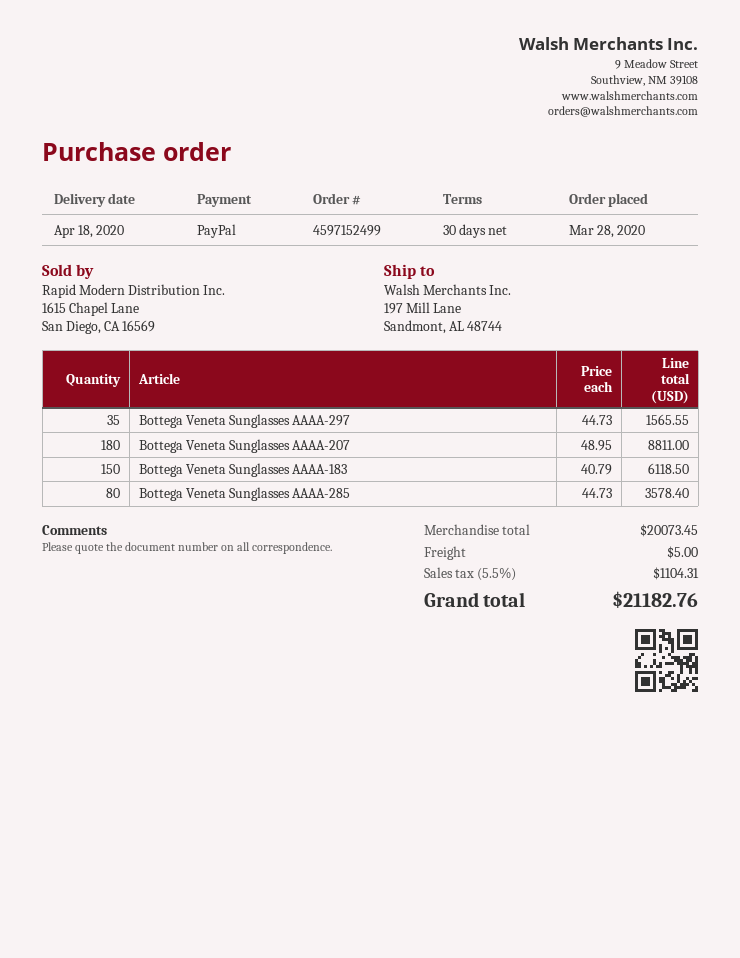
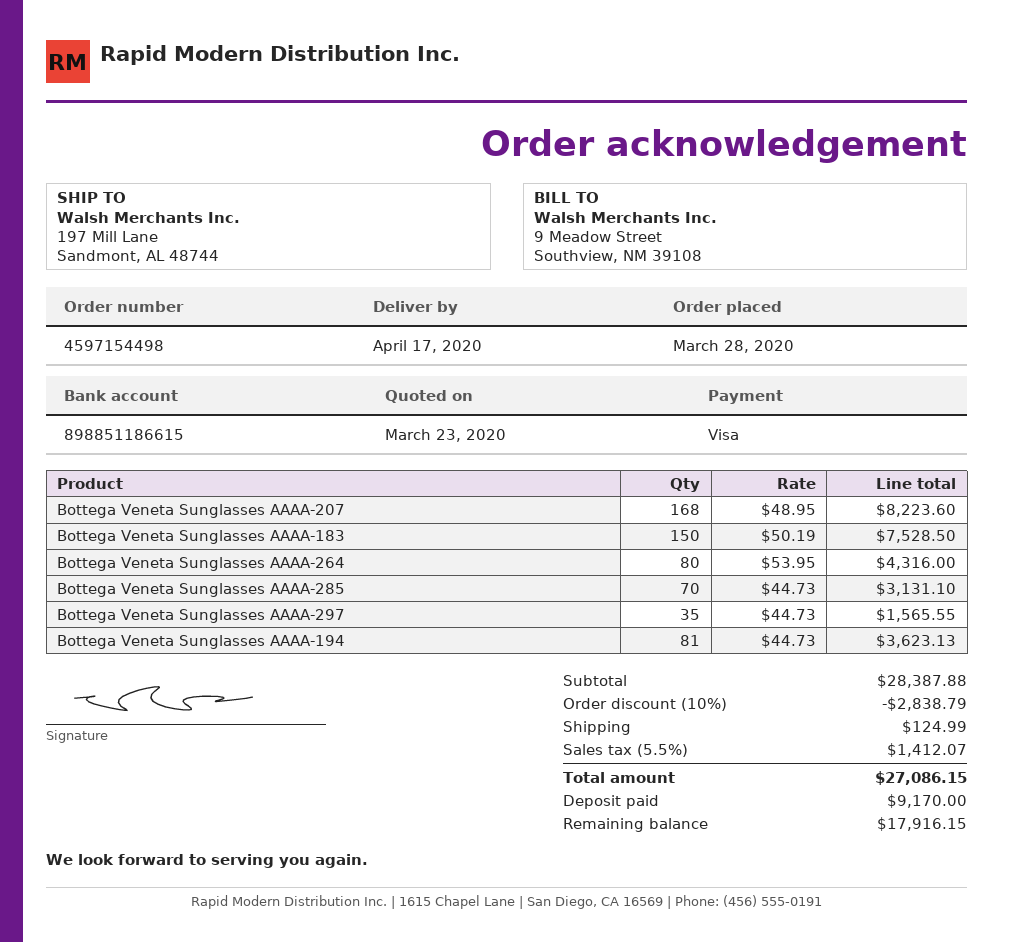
order number: 4597152499 -> 4597154498
delivery date: 2020-04-18 -> 2020-04-17
payment method: PayPal -> Visa
Bottega Veneta Sunglasses AAAA-207: 180 x 48.95 = 8811.00 -> 168 x 48.95 = 8223.60
Bottega Veneta Sunglasses AAAA-183: 150 x 40.79 = 6118.50 -> 150 x 50.19 = 7528.50
Bottega Veneta Sunglasses AAAA-285: 80 x 44.73 = 3578.40 -> 70 x 44.73 = 3131.10
Bottega Veneta Sunglasses AAAA-264: none -> 80 x 53.95 = 4316.00
Bottega Veneta Sunglasses AAAA-194: none -> 81 x 44.73 = 3623.13
subtotal: 20073.45 -> 28387.88
discount: none -> 10% = 2838.79
shipping: 5.00 -> 124.99
tax: 5.5% = 1104.31 -> 5.5% = 1412.07
total: 21182.76 -> 27086.15

